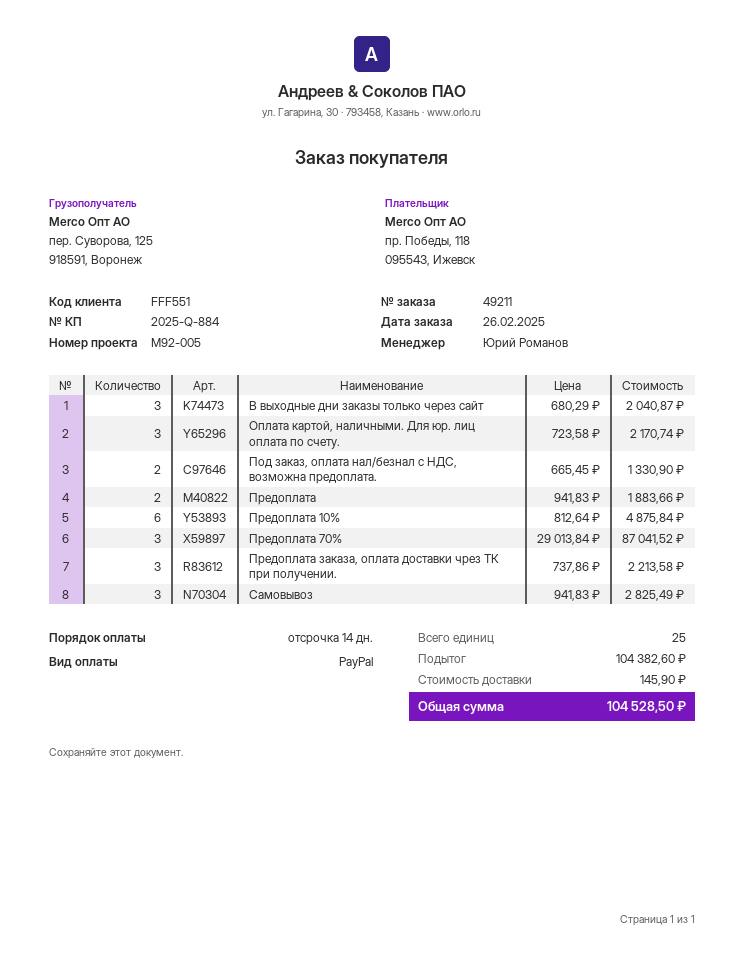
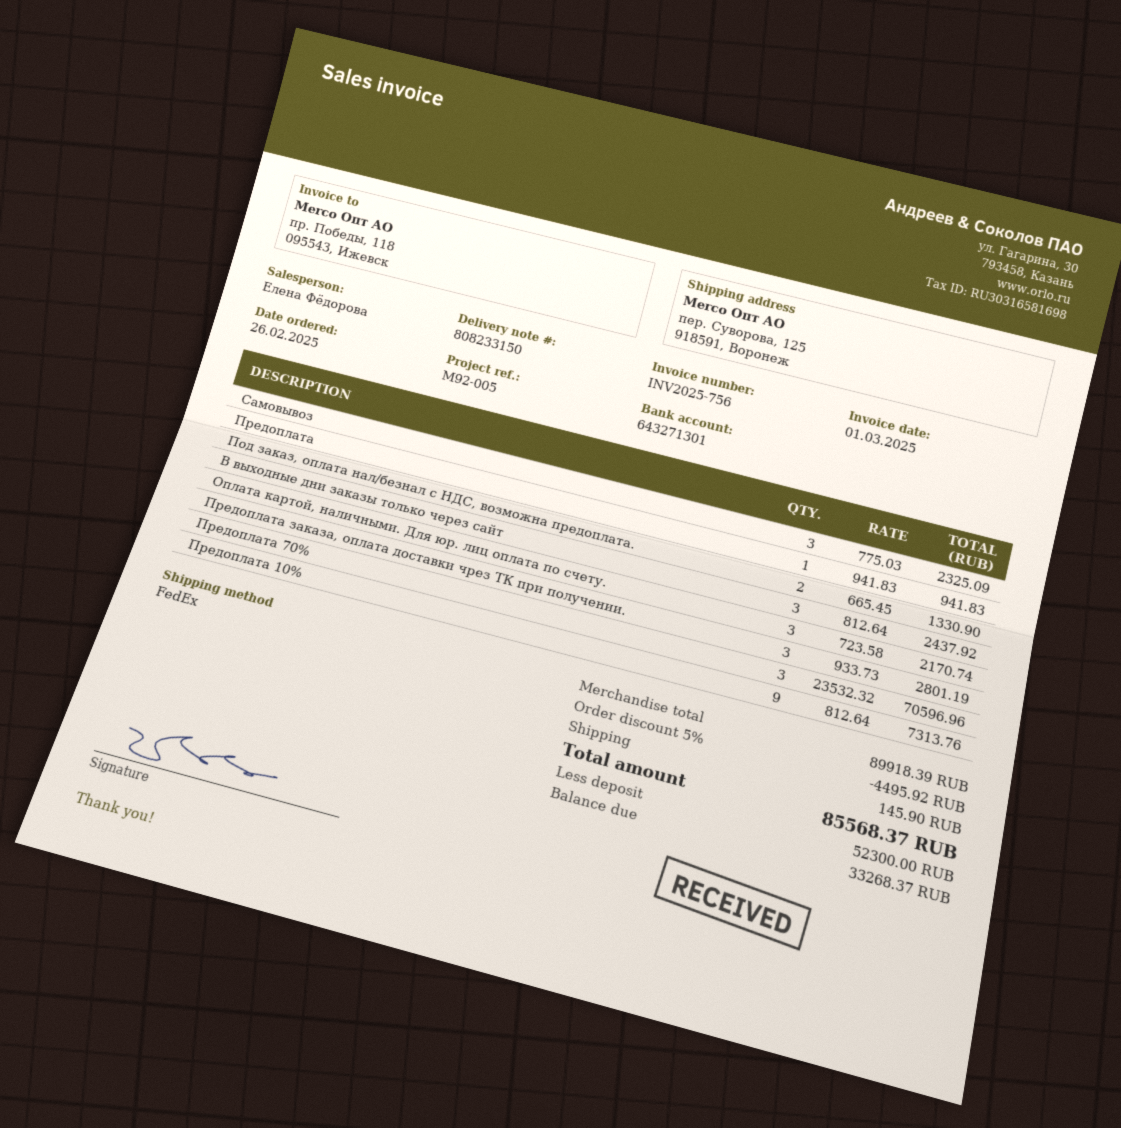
sales rep: Юрий Романов -> Елена Фёдорова
В выходные дни заказы только через сайт: 3 x 680.29 = 2040.87 -> 3 x 812.64 = 2437.92
Предоплата: 2 x 941.83 = 1883.66 -> 1 x 941.83 = 941.83
Предоплата 10%: 6 x 812.64 = 4875.84 -> 9 x 812.64 = 7313.76
Предоплата 70%: 3 x 29013.84 = 87041.52 -> 3 x 23532.32 = 70596.96
Предоплата заказа, оплата доставки чрез ТК при получении.: 3 x 737.86 = 2213.58 -> 3 x 933.73 = 2801.19
Самовывоз: 3 x 941.83 = 2825.49 -> 3 x 775.03 = 2325.09
subtotal: 104382.60 -> 89918.39
discount: none -> 5% = 4495.92
total: 104528.50 -> 85568.37

